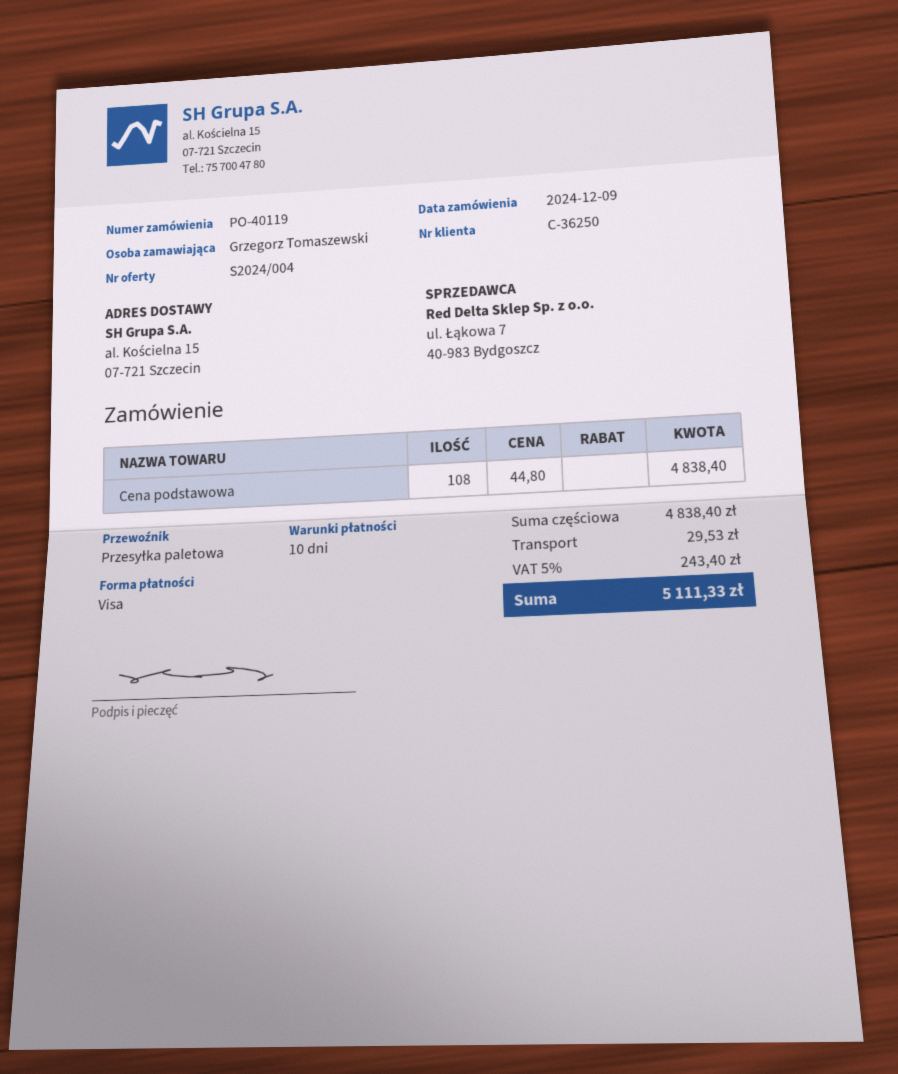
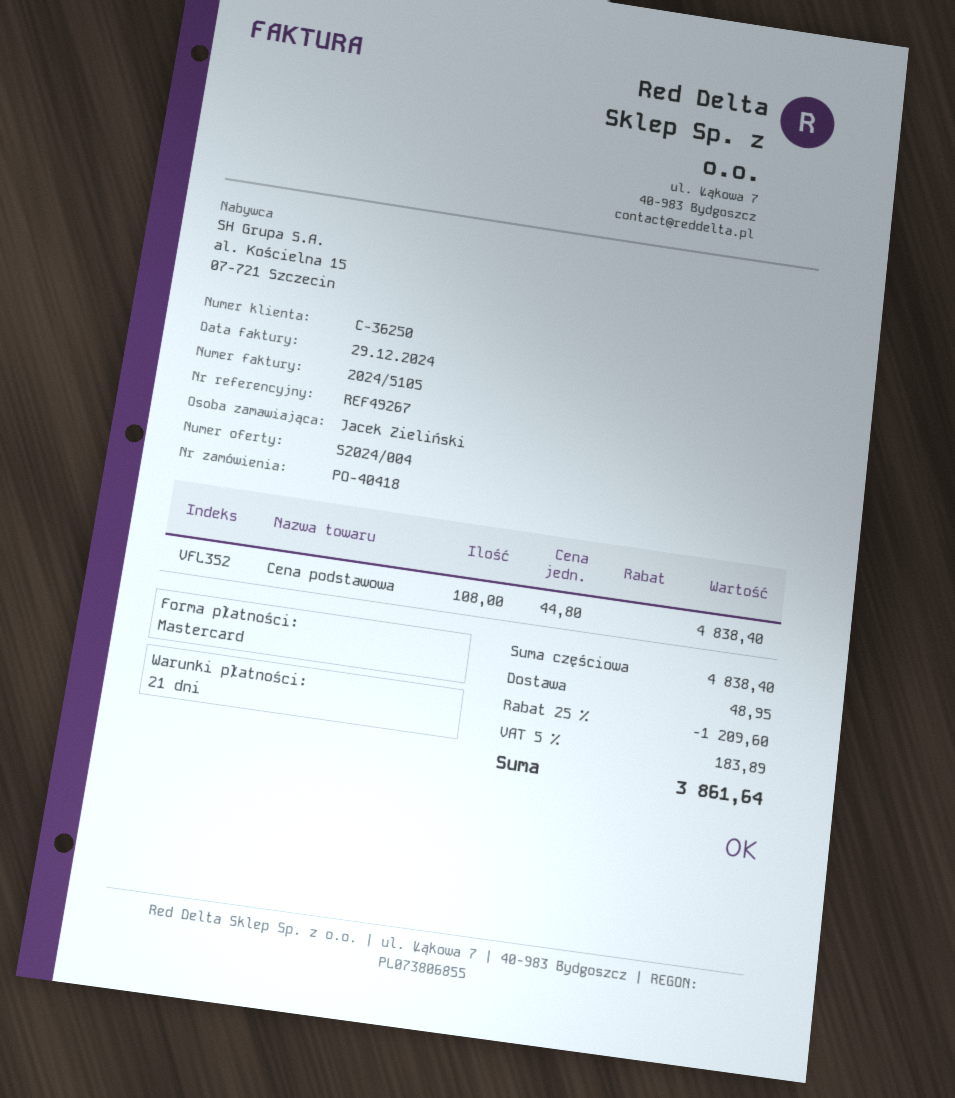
order number: PO-40119 -> PO-40418
payment terms: 10 days -> 21 days
ordered by: Grzegorz Tomaszewski -> Jacek Zieliński
payment method: Visa -> Mastercard
discount: none -> 25% = 1209.60
shipping: 29.53 -> 48.95
tax: 5% = 243.40 -> 5% = 183.89
total: 5111.33 -> 3861.64

